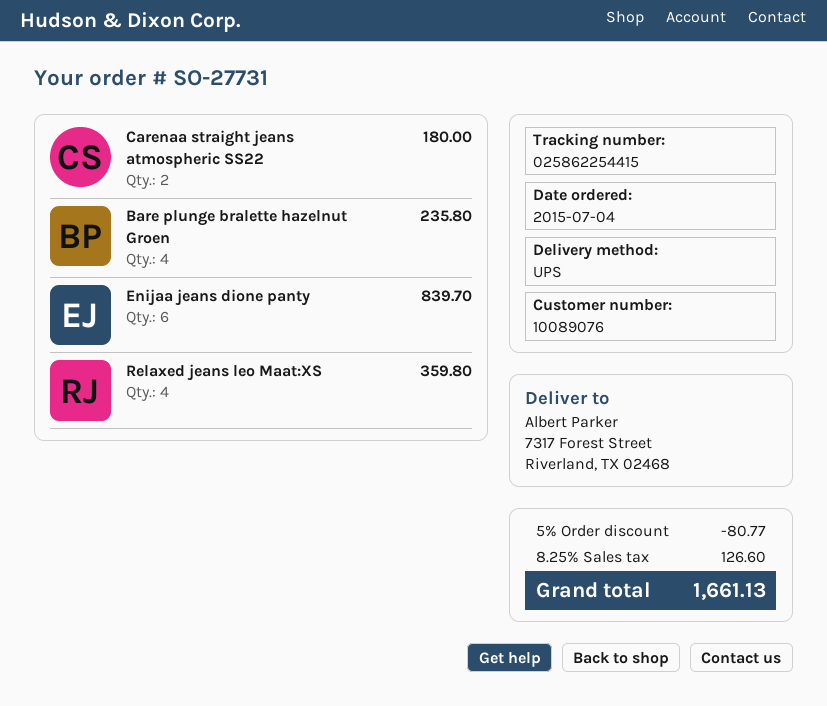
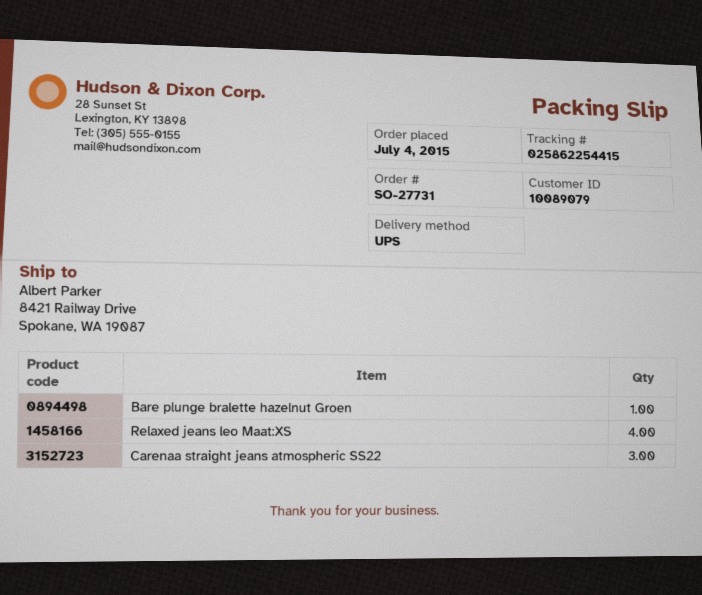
customer number: 10089076 -> 10089079
ship to: 7317 Forest Street, Riverland, TX 02468 -> 8421 Railway Drive, Spokane, WA 19087
Carenaa straight jeans atmospheric SS22: 2 -> 3
Bare plunge bralette hazelnut Groen: 4 -> 1
Enijaa jeans dione panty: 6 -> none

